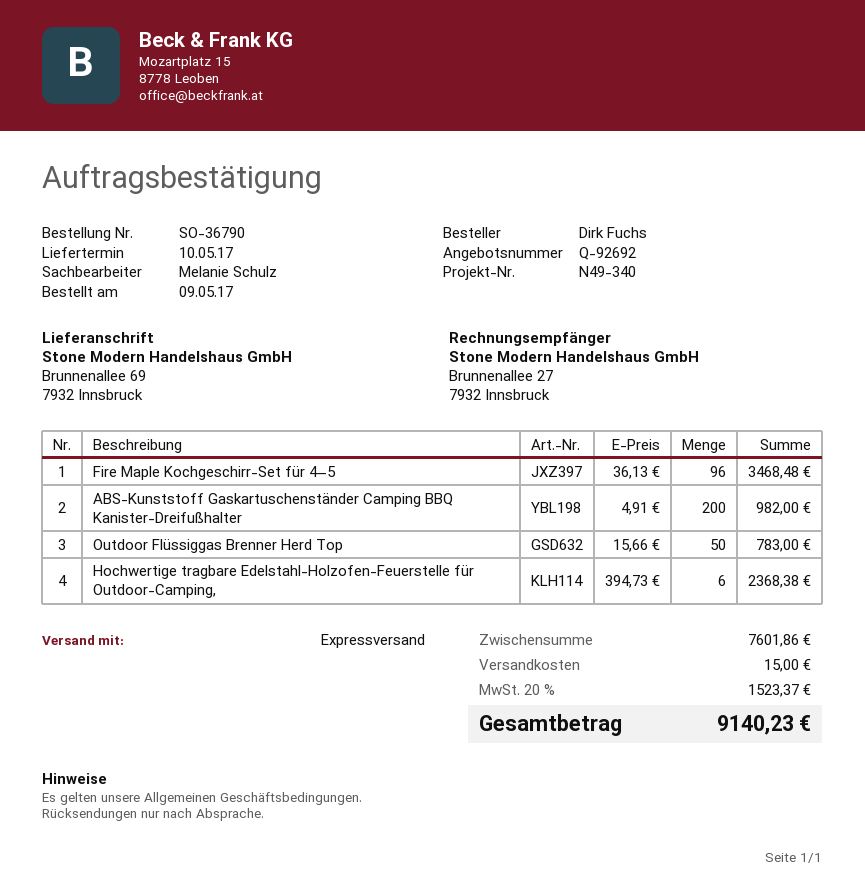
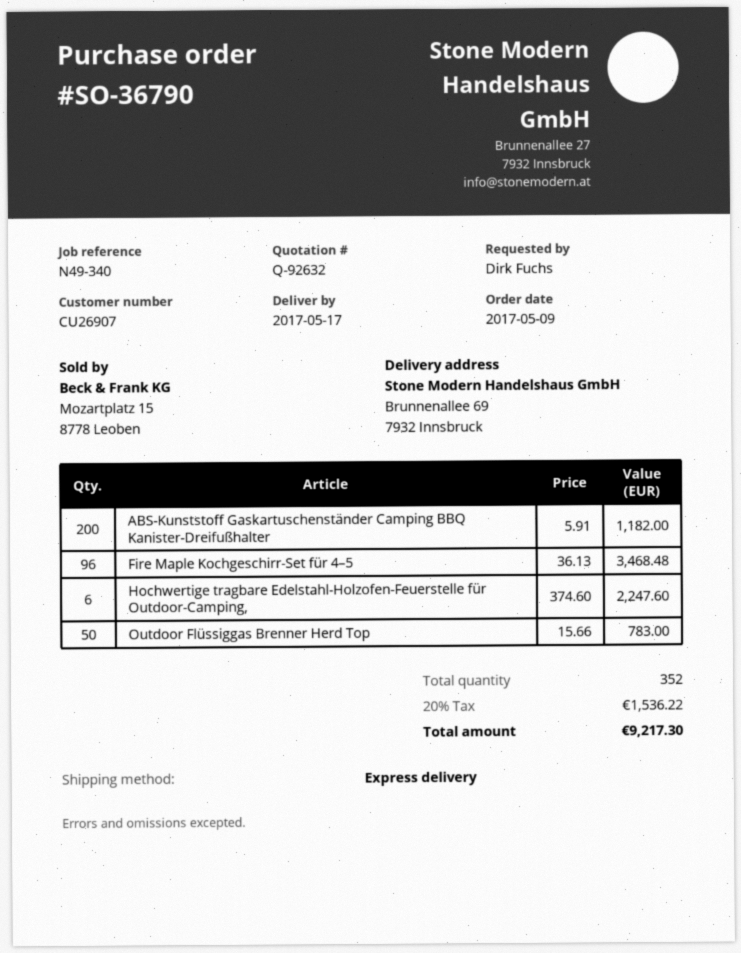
quote number: Q-92692 -> Q-92632
delivery date: 2017-05-10 -> 2017-05-17
ABS-Kunststoff Gaskartuschenständer Camping BBQ Kanister-Dreifußhalter: 200 x 4.91 = 982.00 -> 200 x 5.91 = 1182.00
Hochwertige tragbare Edelstahl-Holzofen-Feuerstelle für Outdoor-Camping,: 6 x 394.73 = 2368.38 -> 6 x 374.60 = 2247.60
shipping: 15.00 -> none
tax: 20% = 1523.37 -> 20% = 1536.22
total: 9140.23 -> 9217.30

